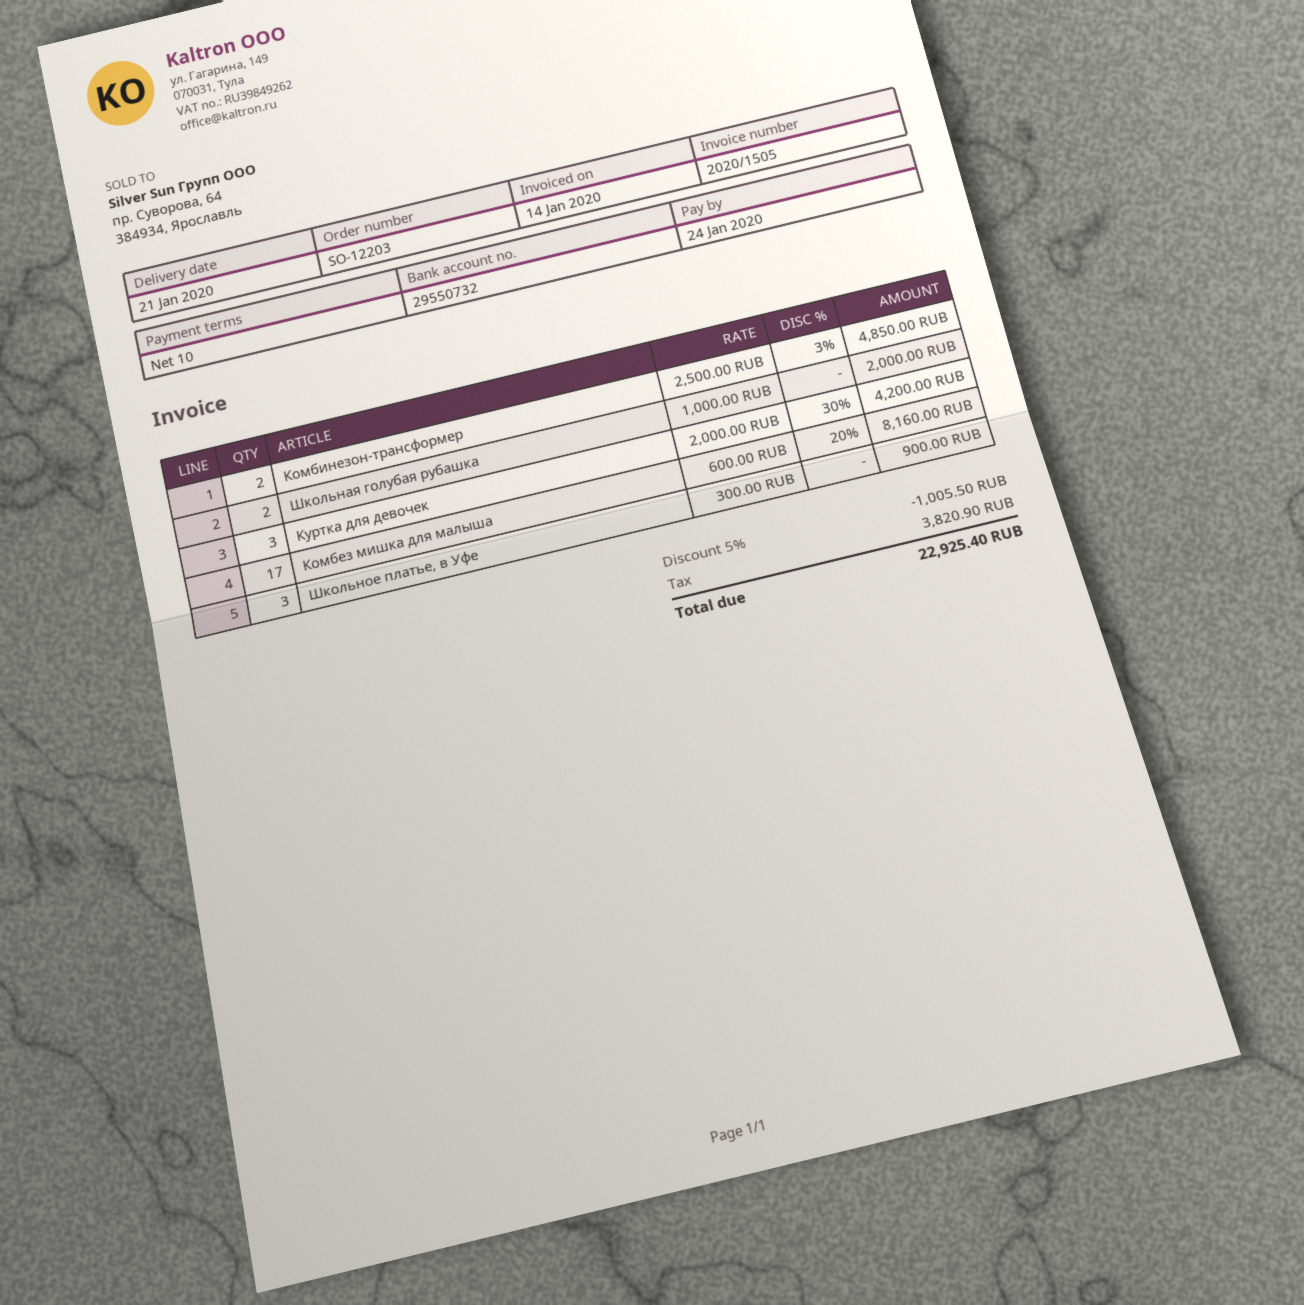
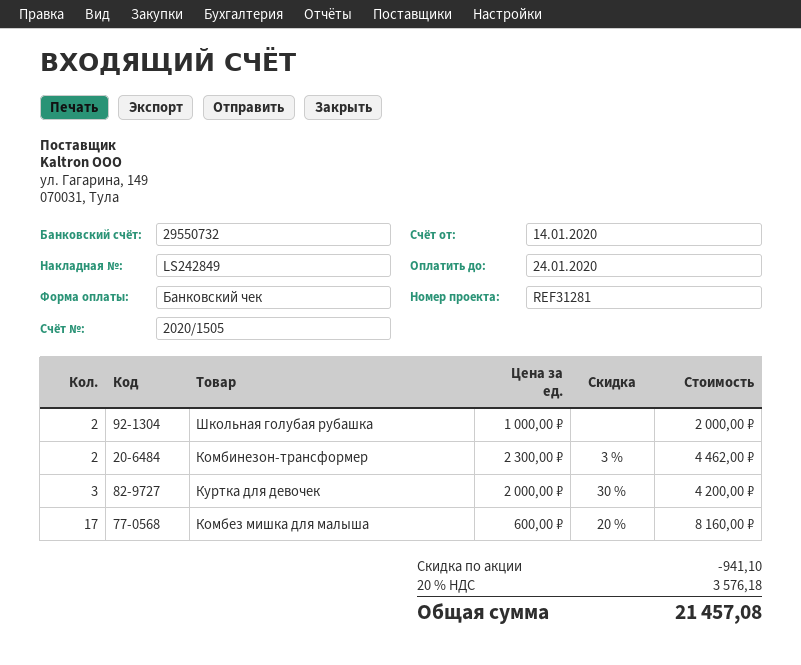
Комбинезон-трансформер: 2 x 2500.00 - 3% = 4850.00 -> 2 x 2300.00 - 3% = 4462.00
Школьное платье, в Уфе: 3 x 300.00 = 900.00 -> none
discount: 1005.50 -> 941.10
tax: 3820.90 -> 3576.18
total: 22925.40 -> 21457.08

